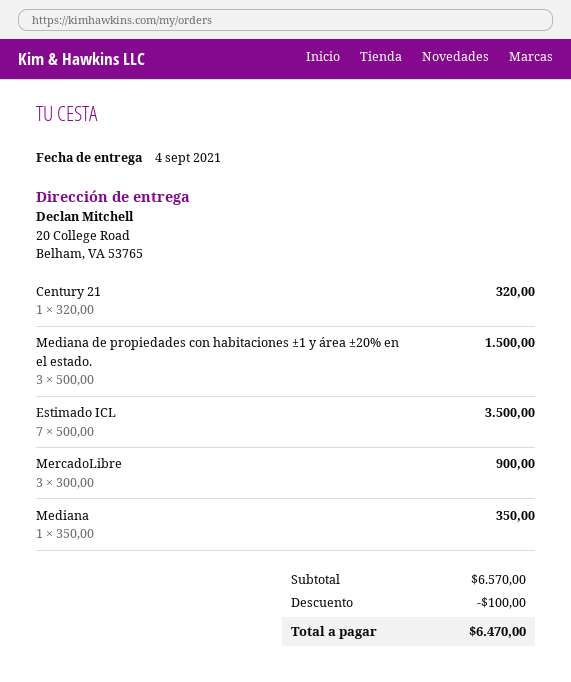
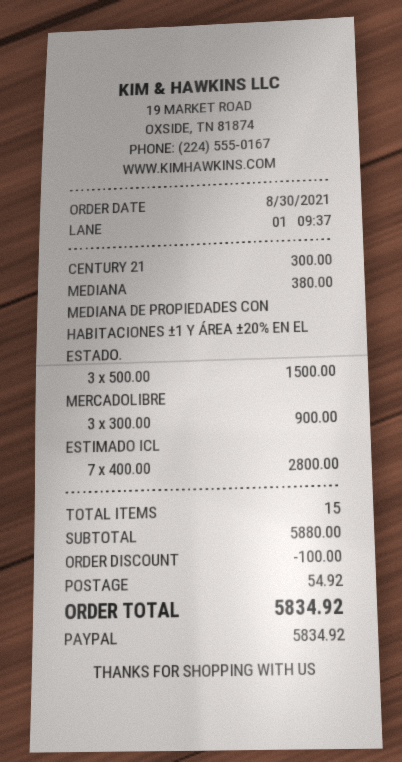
Century 21: 1 x 320.00 = 320.00 -> 1 x 300.00 = 300.00
Estimado ICL: 7 x 500.00 = 3500.00 -> 7 x 400.00 = 2800.00
Mediana: 1 x 350.00 = 350.00 -> 1 x 380.00 = 380.00
subtotal: 6570.00 -> 5880.00
shipping: none -> 54.92
total: 6470.00 -> 5834.92

